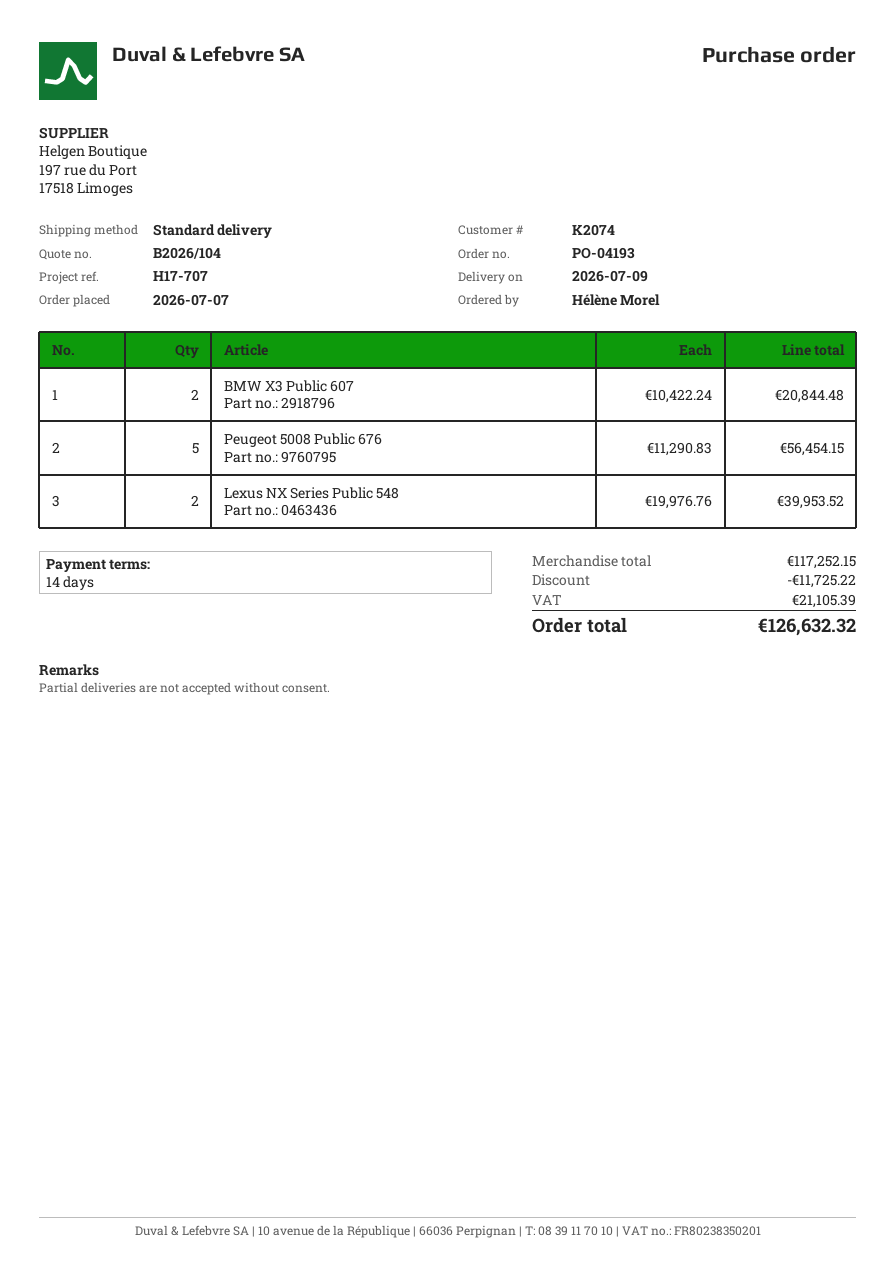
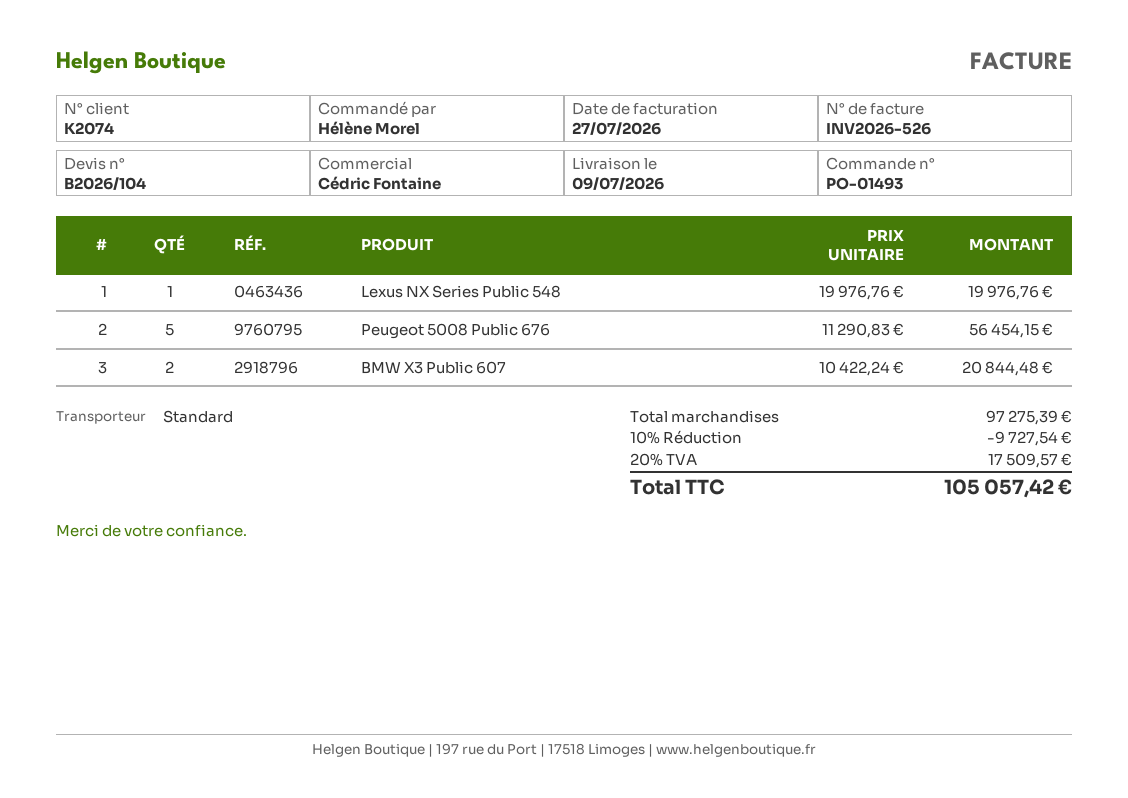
order number: PO-04193 -> PO-01493
Lexus NX Series Public 548: 2 x 19976.76 = 39953.52 -> 1 x 19976.76 = 19976.76
subtotal: 117252.15 -> 97275.39
discount: 11725.22 -> 9727.54
tax: 21105.39 -> 17509.57
total: 126632.32 -> 105057.42

